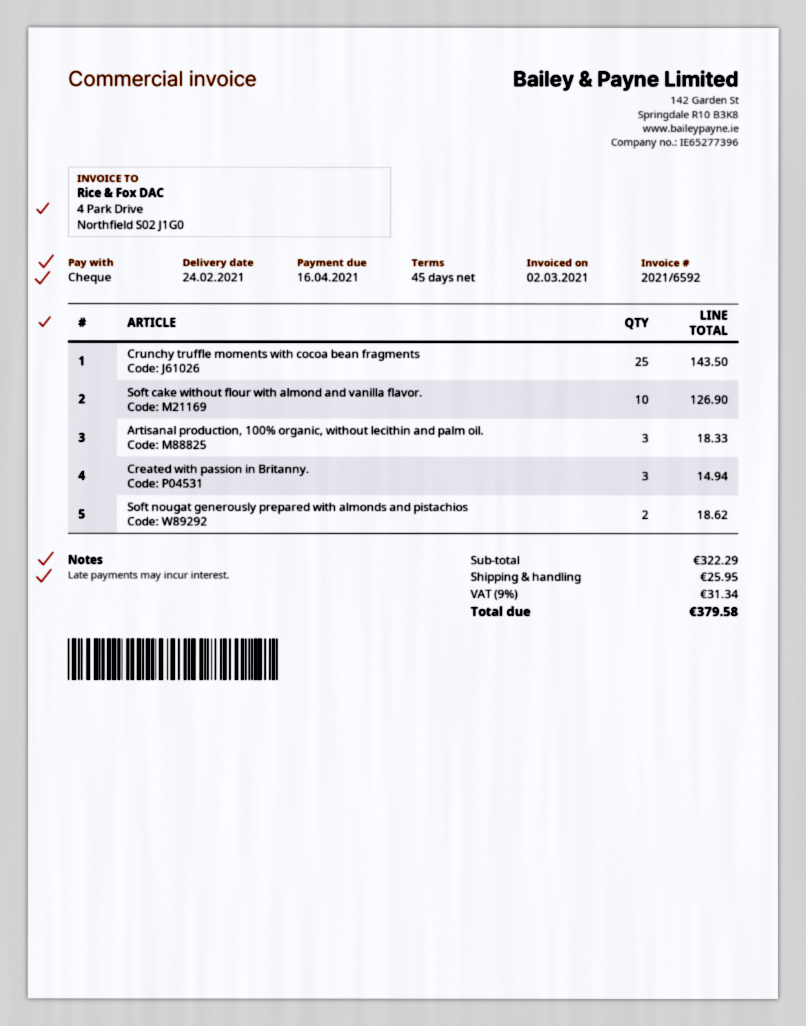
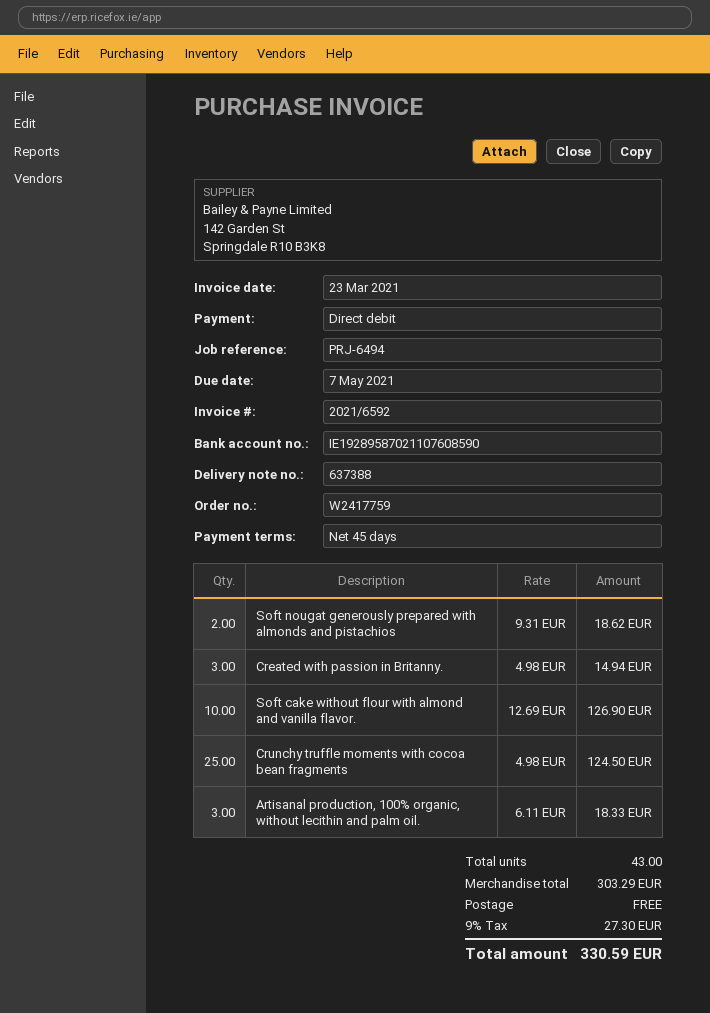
invoice date: 2021-03-02 -> 2021-03-23
due date: 2021-04-16 -> 2021-05-07
payment method: cheque -> direct debit
Crunchy truffle moments with cocoa bean fragments: 25 for 143.50 -> 25 for 124.50
subtotal: 322.29 -> 303.29
shipping: 25.95 -> 0.00
tax: 9% = 31.34 -> 9% = 27.30
total: 379.58 -> 330.59

